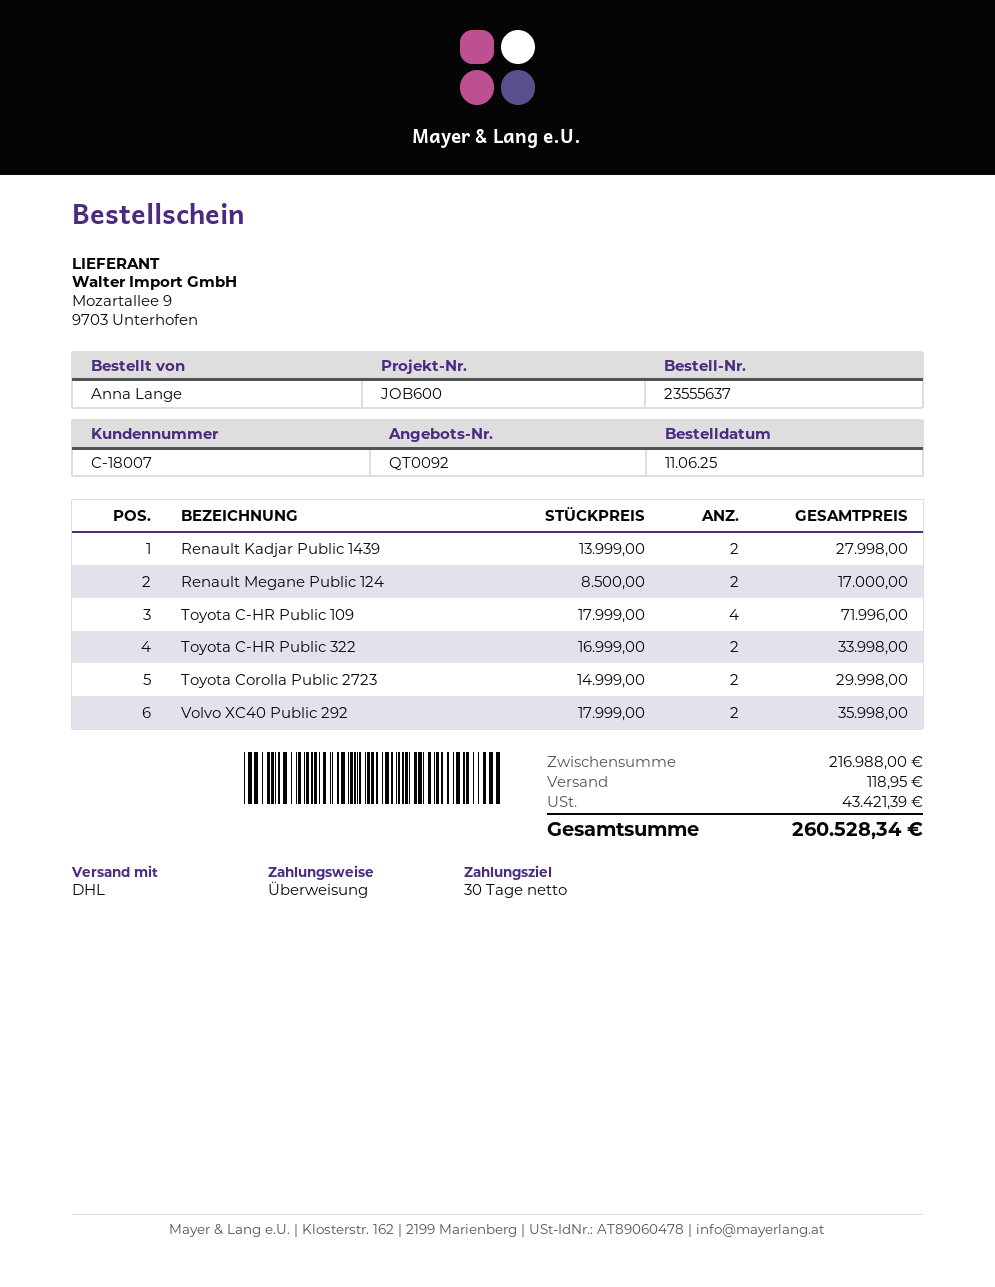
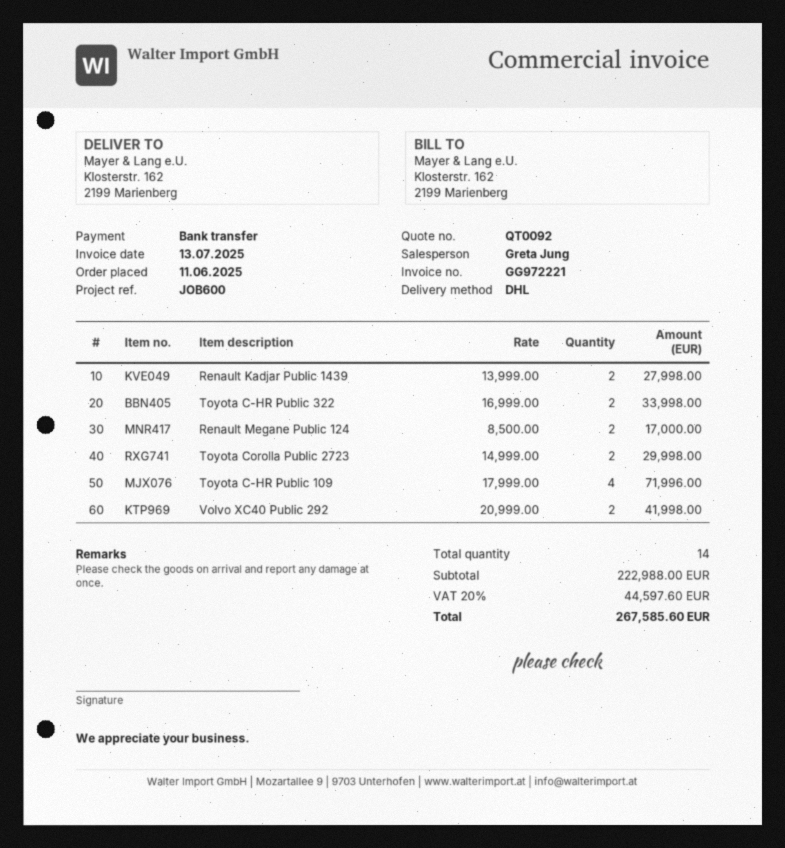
Volvo XC40 Public 292: 2 x 17999.00 = 35998.00 -> 2 x 20999.00 = 41998.00
subtotal: 216988.00 -> 222988.00
shipping: 118.95 -> none
tax: 43421.39 -> 44597.60
total: 260528.34 -> 267585.60

